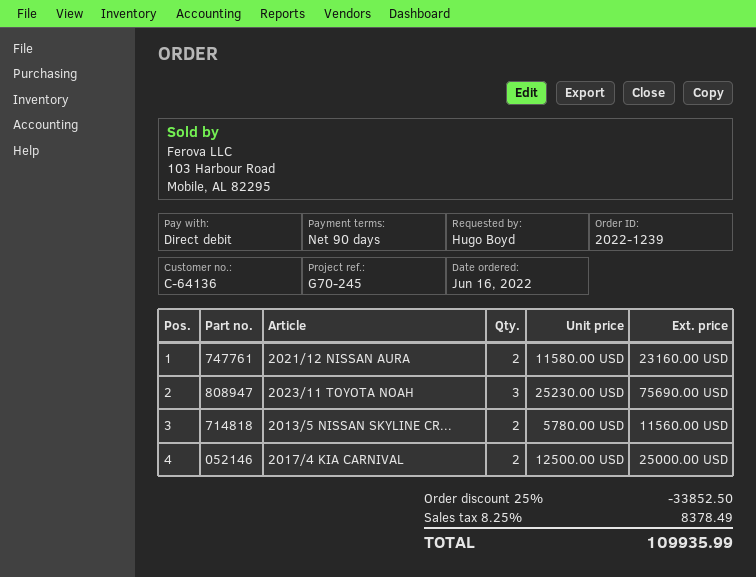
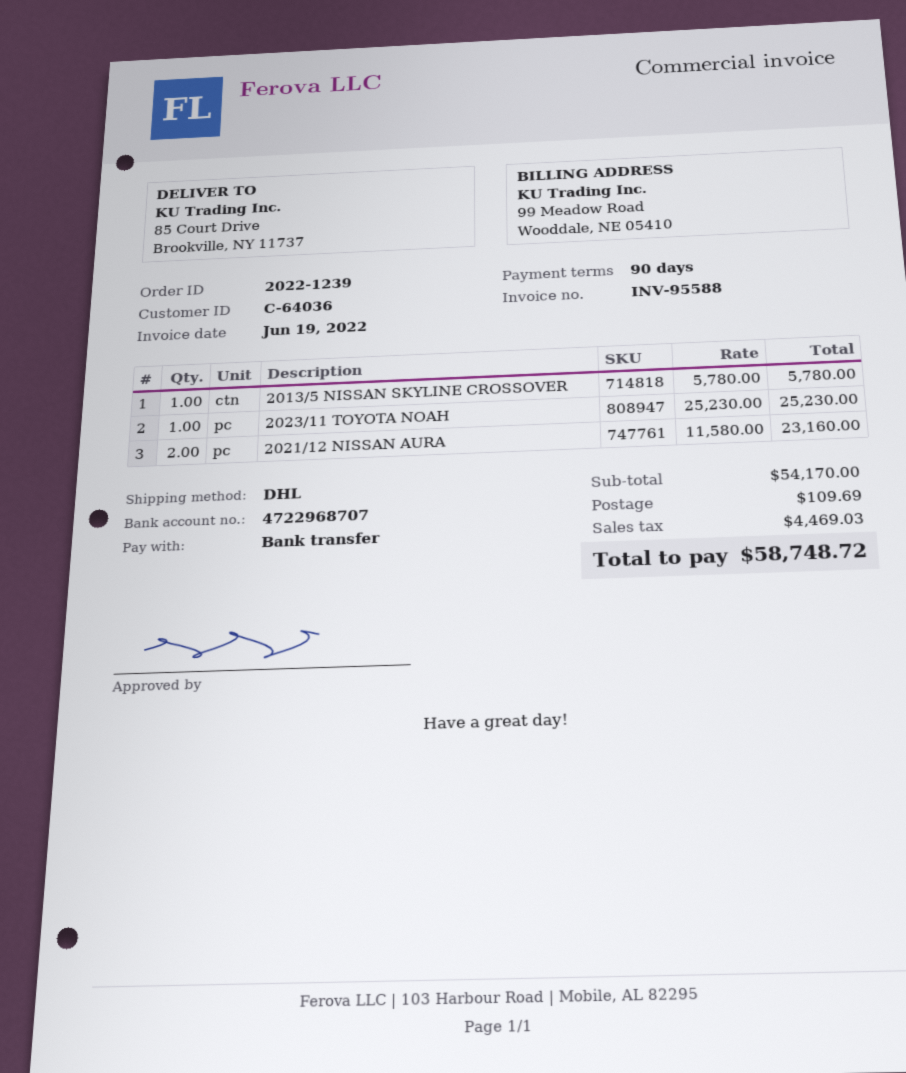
customer number: C-64136 -> C-64036
payment method: direct debit -> bank transfer
2023/11 TOYOTA NOAH: 3 x 25230.00 = 75690.00 -> 1 x 25230.00 = 25230.00
2013/5 NISSAN SKYLINE CR...: 2 x 5780.00 = 11560.00 -> 1 x 5780.00 = 5780.00
2017/4 KIA CARNIVAL: 2 x 12500.00 = 25000.00 -> none
discount: 25% = 33852.50 -> none
shipping: none -> 109.69
tax: 8378.49 -> 4469.03
total: 109935.99 -> 58748.72

